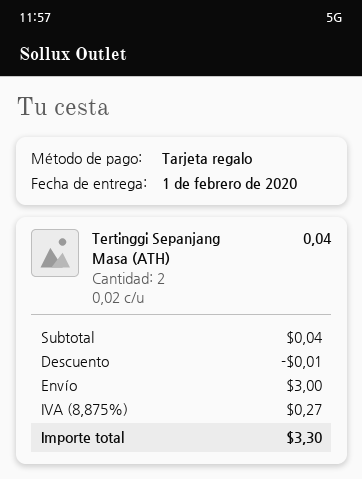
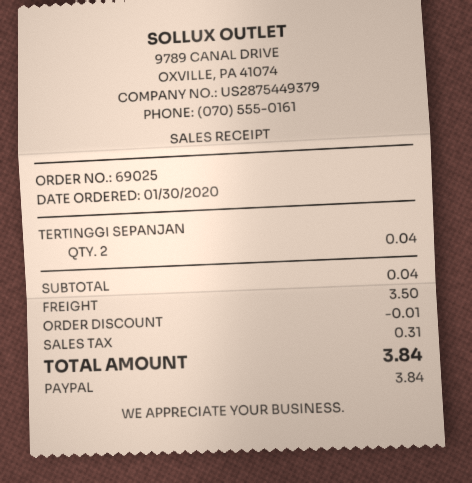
payment method: gift card -> PayPal
shipping: 3.00 -> 3.50
tax: 0.27 -> 0.31
total: 3.30 -> 3.84

